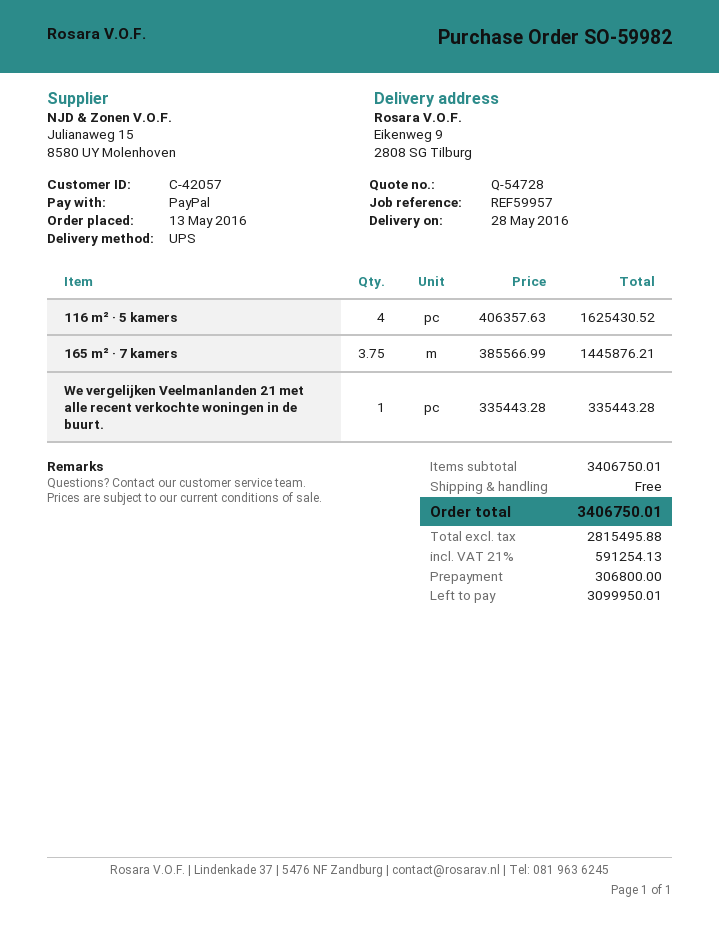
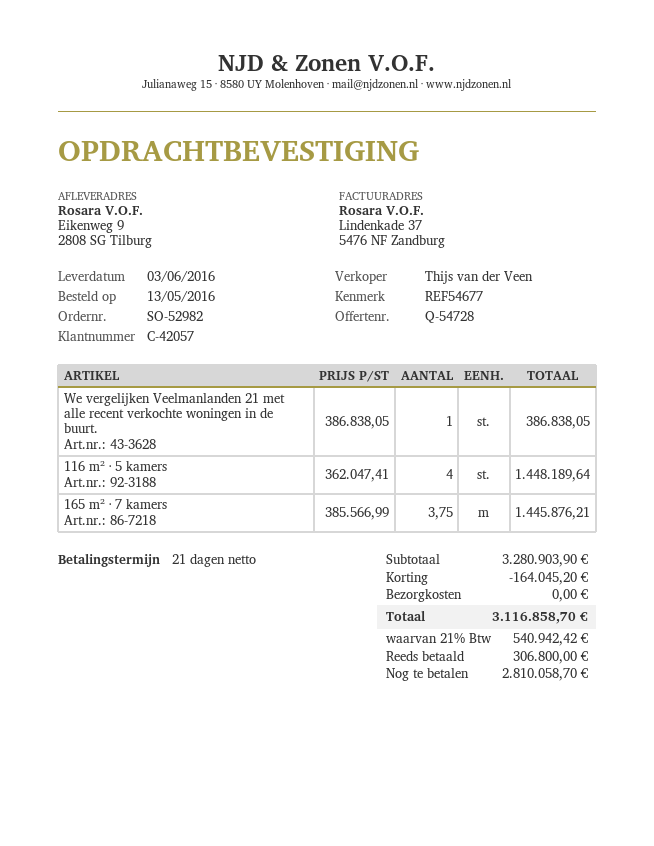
order number: SO-59982 -> SO-52982
delivery date: 2016-05-28 -> 2016-06-03
reference: REF59957 -> REF54677
116 m² · 5 kamers: 4 x 406357.63 = 1625430.52 -> 4 x 362047.41 = 1448189.64
We vergelijken Veelmanlanden 21 met alle recent verkochte woningen in de buurt.: 1 x 335443.28 = 335443.28 -> 1 x 386838.05 = 386838.05
subtotal: 3406750.01 -> 3280903.90
discount: none -> 164045.20
tax: 21% = 591254.13 -> 21% = 540942.42
total: 3406750.01 -> 3116858.70
balance: 3099950.01 -> 2810058.70

